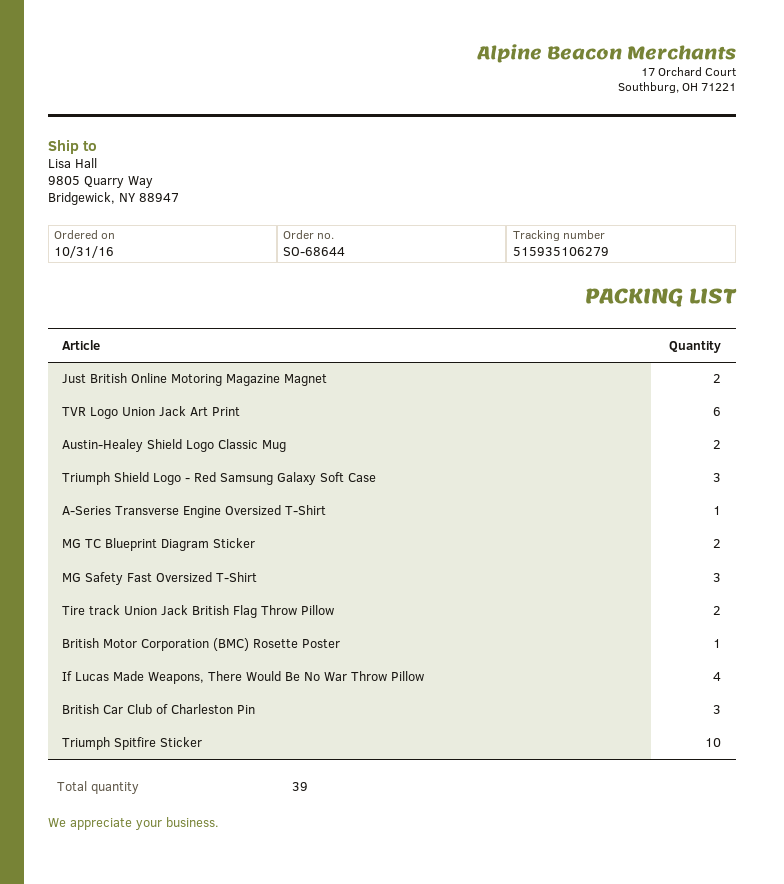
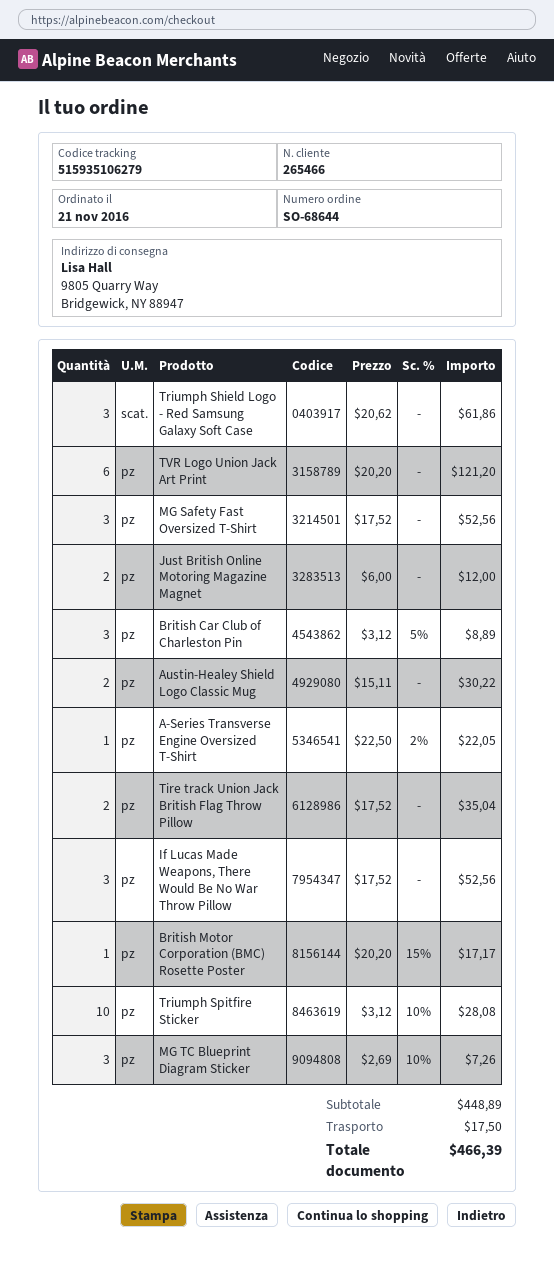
order date: 2016-10-31 -> 2016-11-21
MG TC Blueprint Diagram Sticker: 2 -> 3
If Lucas Made Weapons, There Would Be No War Throw Pillow: 4 -> 3

